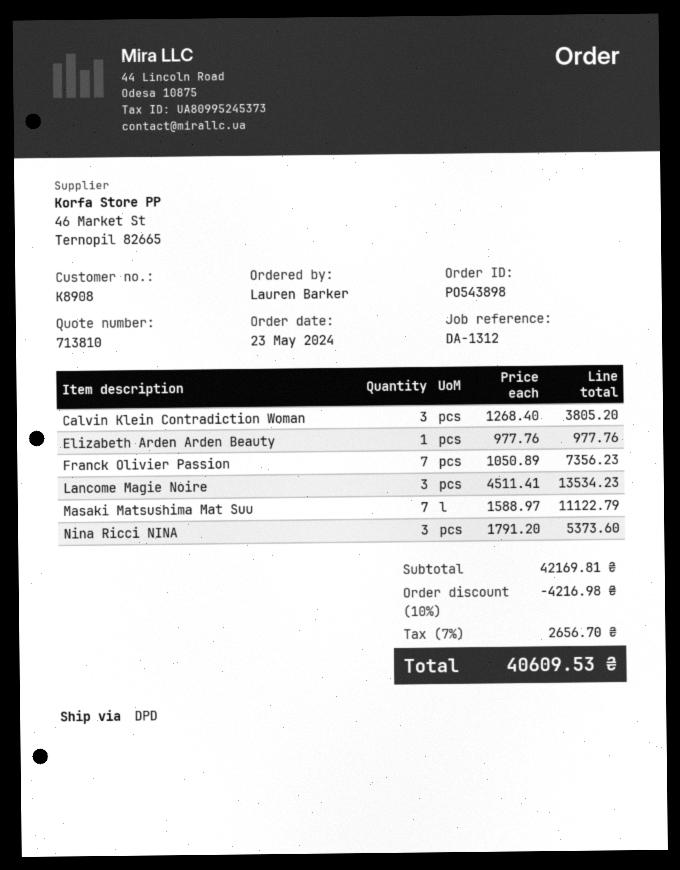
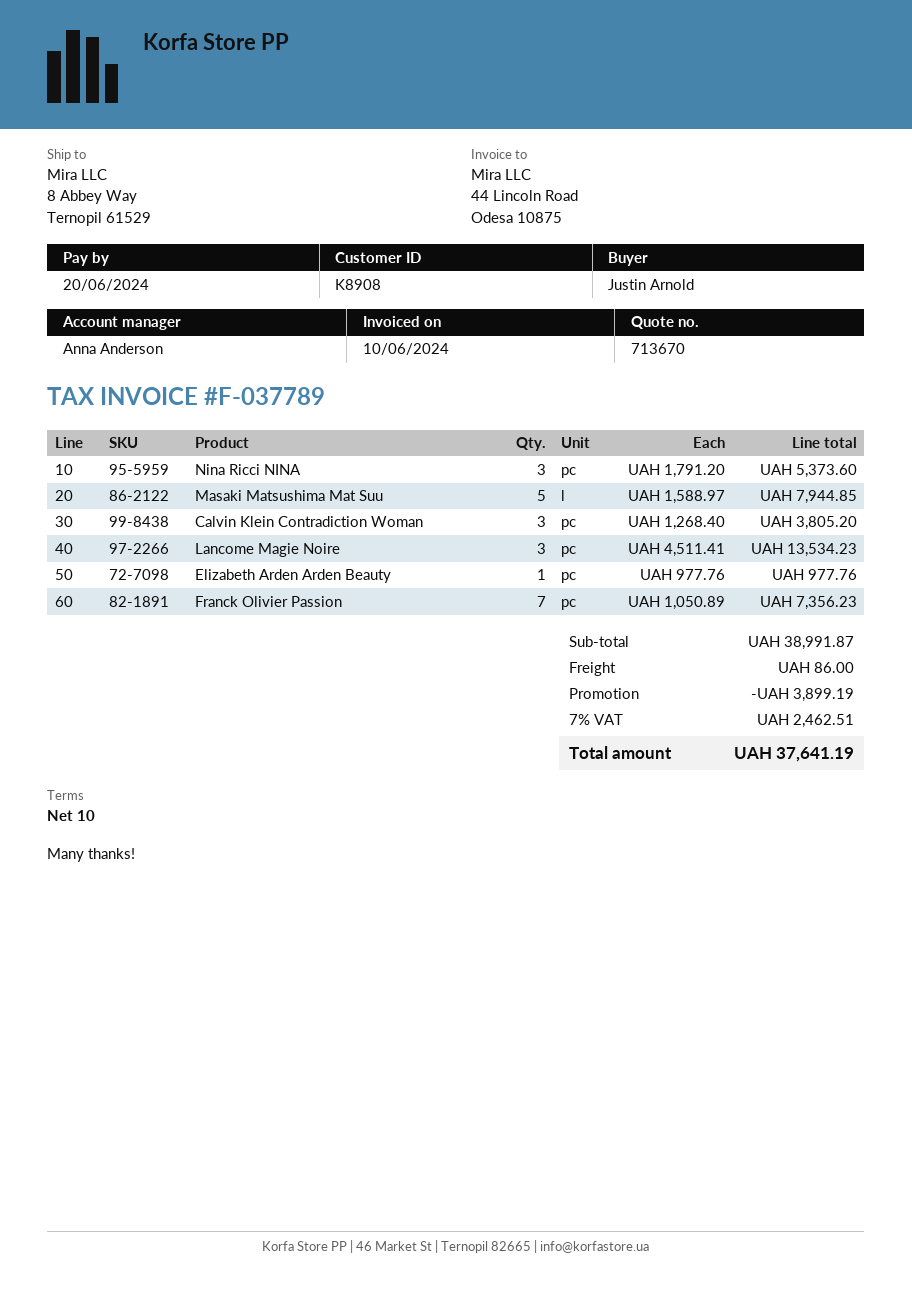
quote number: 713810 -> 713670
ordered by: Lauren Barker -> Justin Arnold
Masaki Matsushima Mat Suu: 7 x 1588.97 = 11122.79 -> 5 x 1588.97 = 7944.85
subtotal: 42169.81 -> 38991.87
discount: 4216.98 -> 3899.19
shipping: none -> 86.00
tax: 7% = 2656.70 -> 7% = 2462.51
total: 40609.53 -> 37641.19

